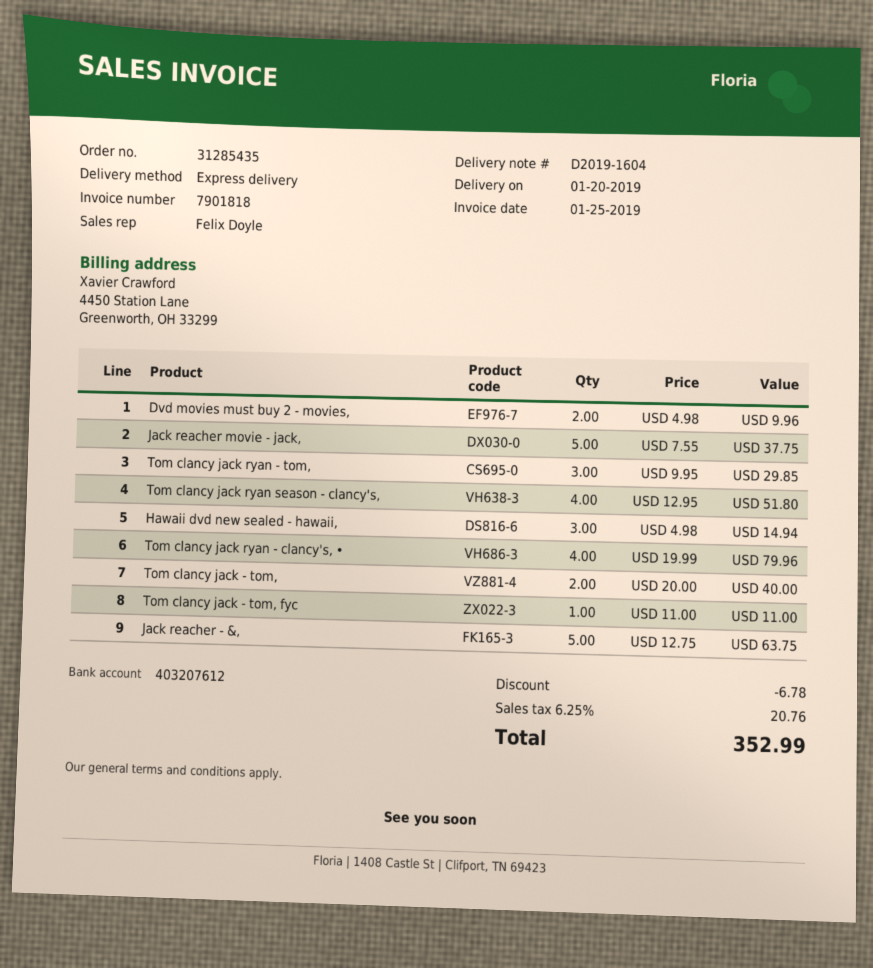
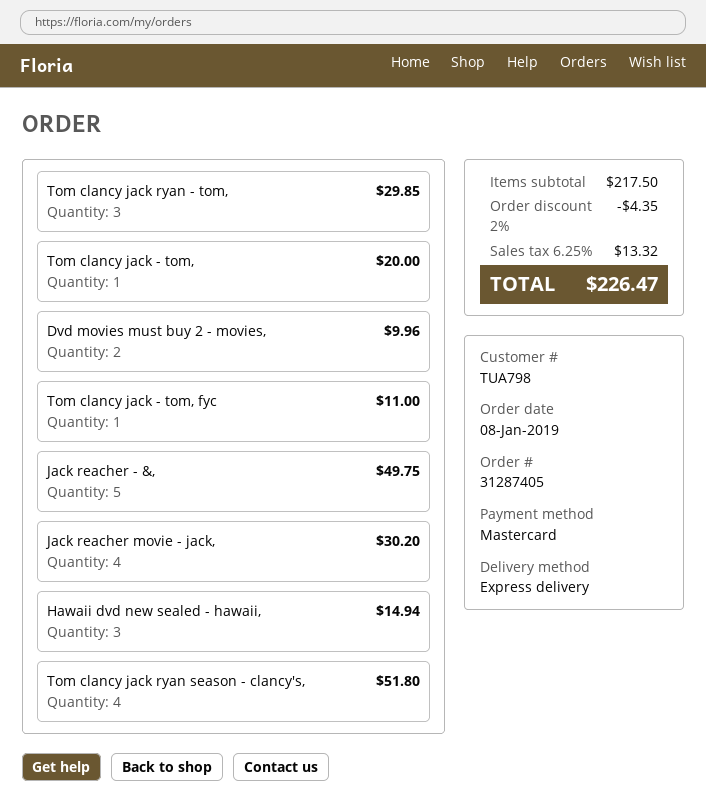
order number: 31285435 -> 31287405
Jack reacher movie - jack,: 5 for 37.75 -> 4 for 30.20
Tom clancy jack ryan - clancy's, •: 4 for 79.96 -> none
Tom clancy jack - tom,: 2 for 40.00 -> 1 for 20.00
Jack reacher - &,: 5 for 63.75 -> 5 for 49.75
discount: 6.78 -> 4.35
tax: 6.25% = 20.76 -> 6.25% = 13.32
total: 352.99 -> 226.47

